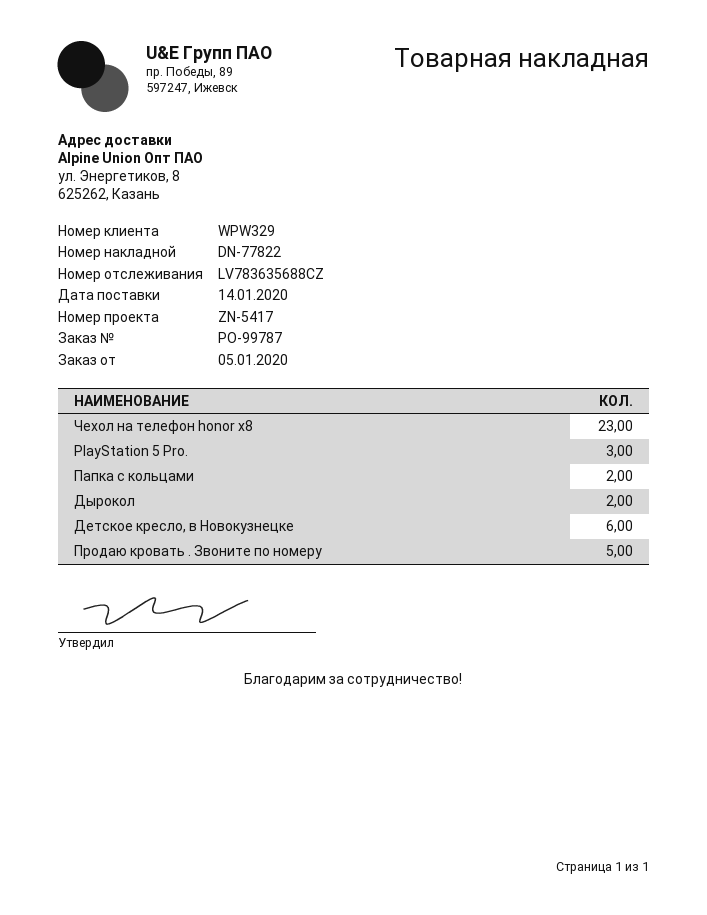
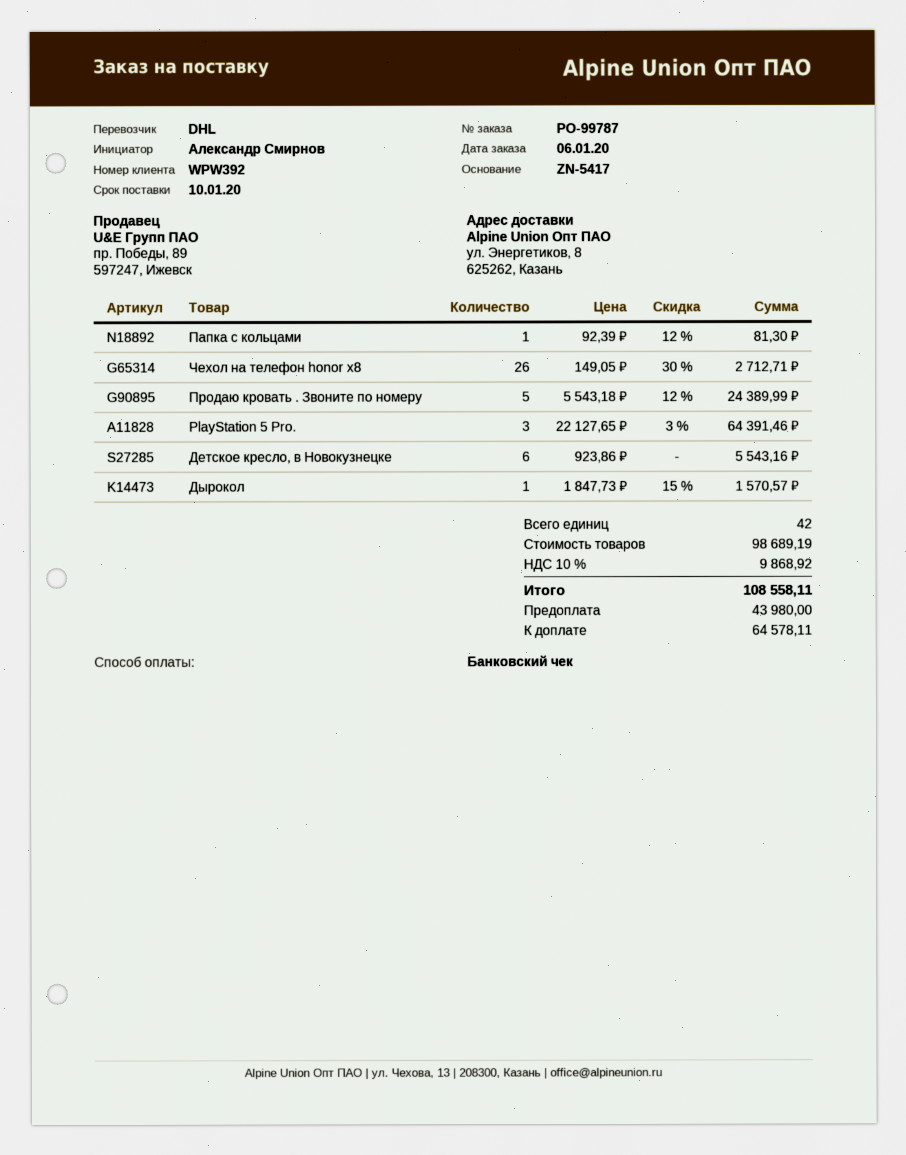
order date: 2020-01-05 -> 2020-01-06
delivery date: 2020-01-14 -> 2020-01-10
customer number: WPW329 -> WPW392
Чехол на телефон honor x8: 23 -> 26
Папка с кольцами: 2 -> 1
Дырокол: 2 -> 1

